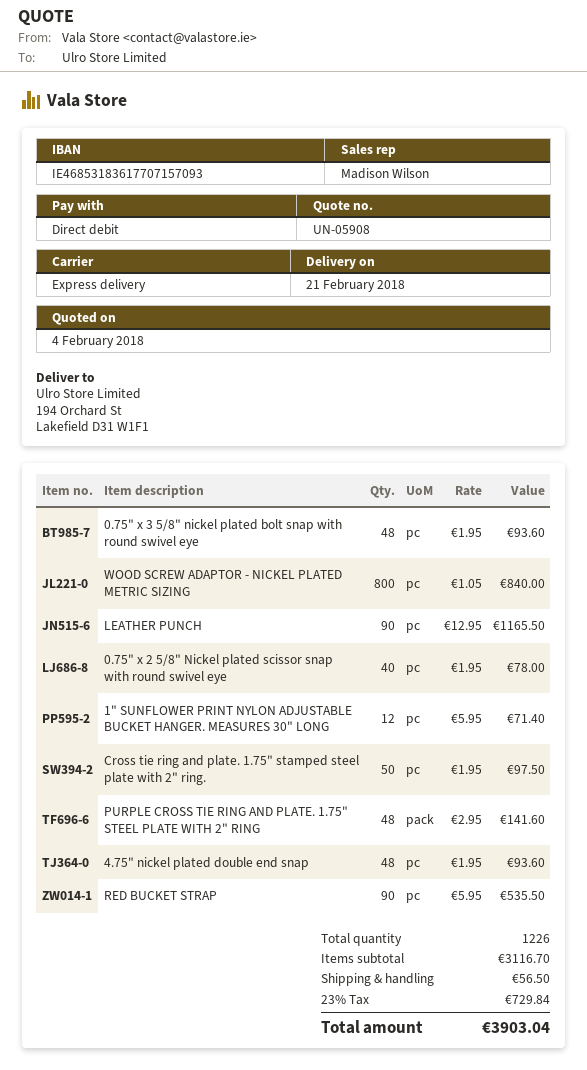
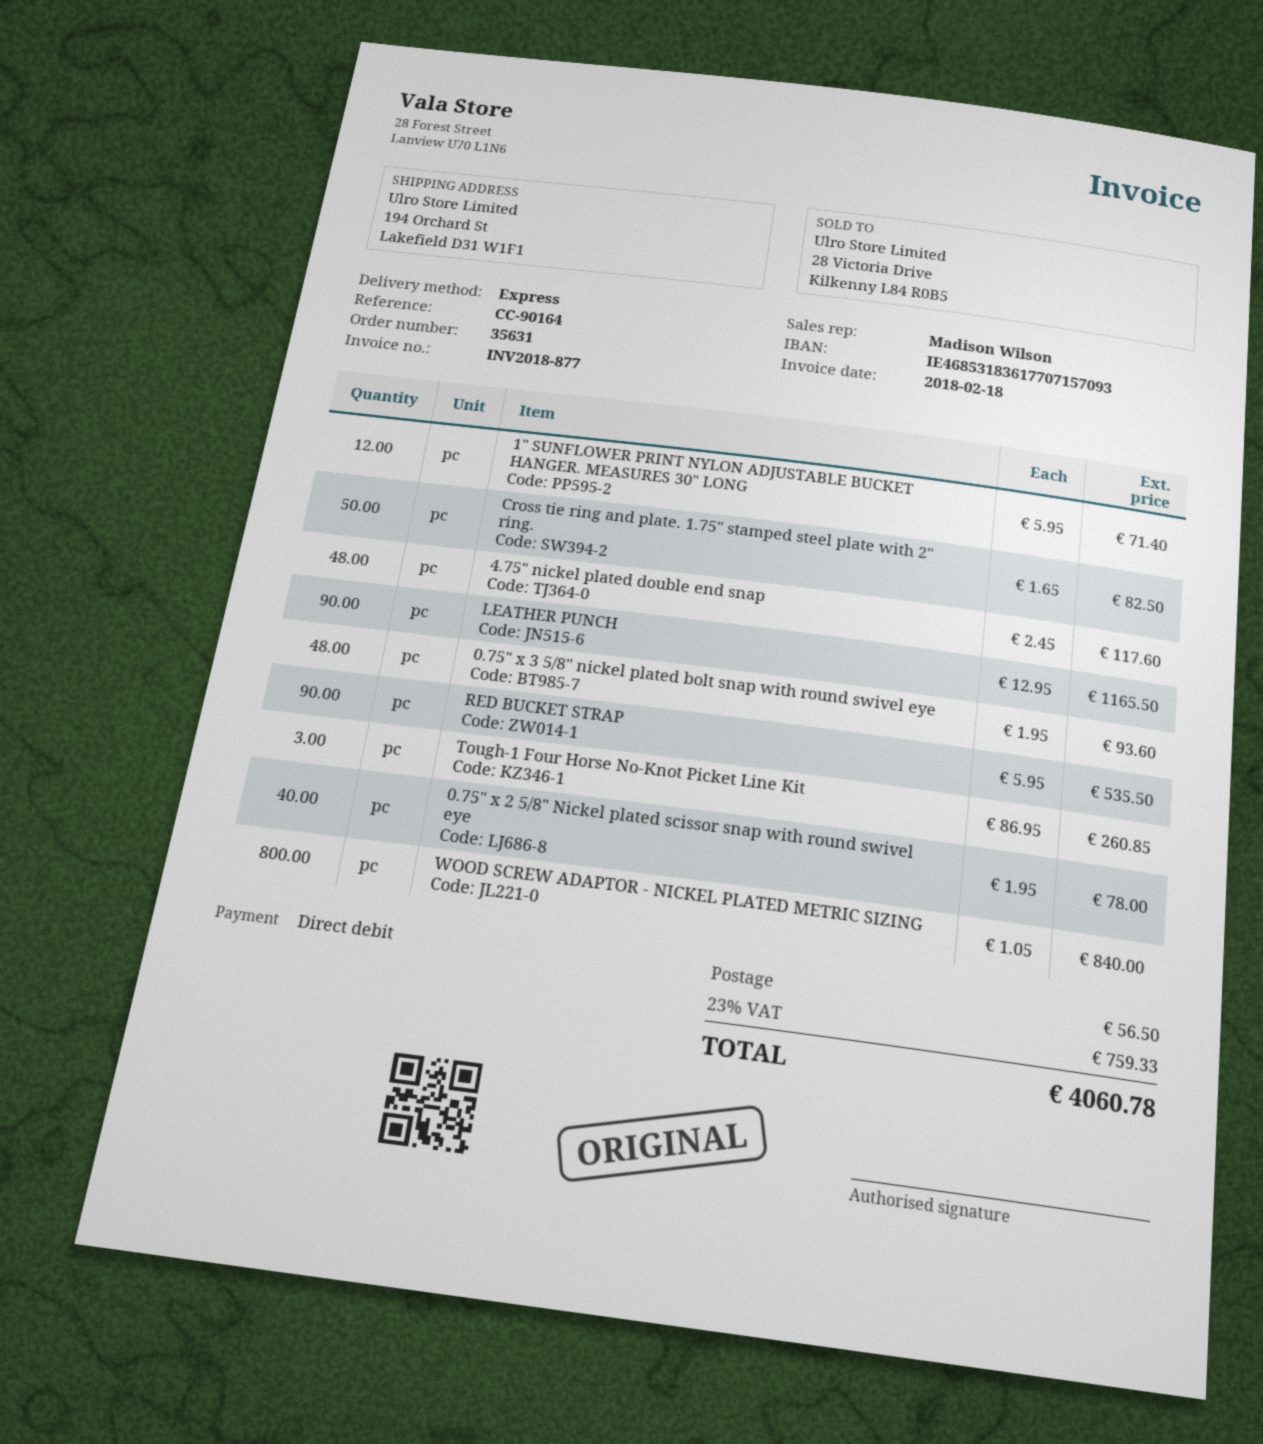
Cross tie ring and plate. 1.75" stamped steel plate with 2" ring.: 50 x 1.95 = 97.50 -> 50 x 1.65 = 82.50
PURPLE CROSS TIE RING AND PLATE. 1.75" STEEL PLATE WITH 2" RING: 48 x 2.95 = 141.60 -> none
4.75" nickel plated double end snap: 48 x 1.95 = 93.60 -> 48 x 2.45 = 117.60
Tough-1 Four Horse No-Knot Picket Line Kit: none -> 3 x 86.95 = 260.85
tax: 23% = 729.84 -> 23% = 759.33
total: 3903.04 -> 4060.78

